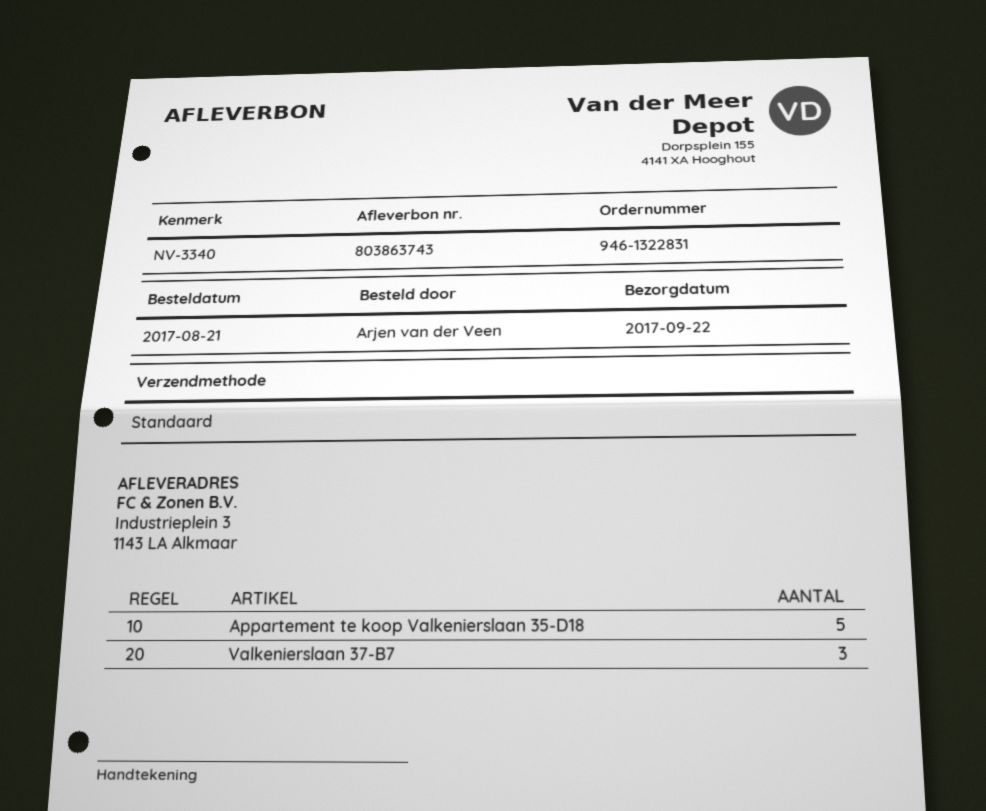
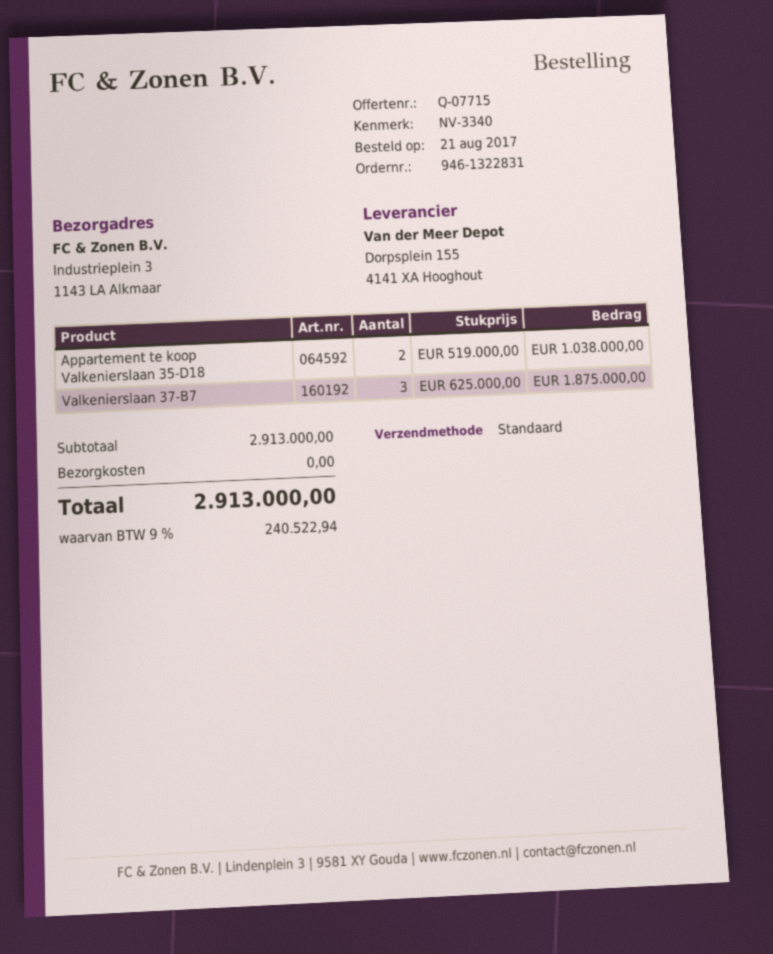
Appartement te koop Valkenierslaan 35-D18: 5 -> 2

